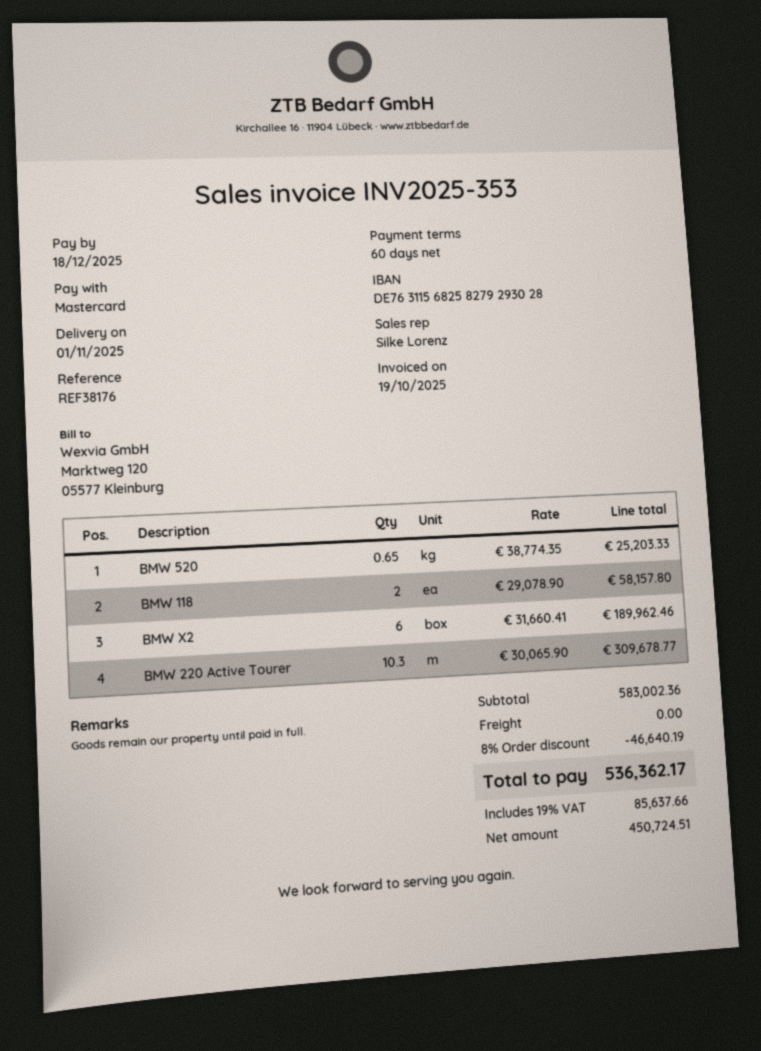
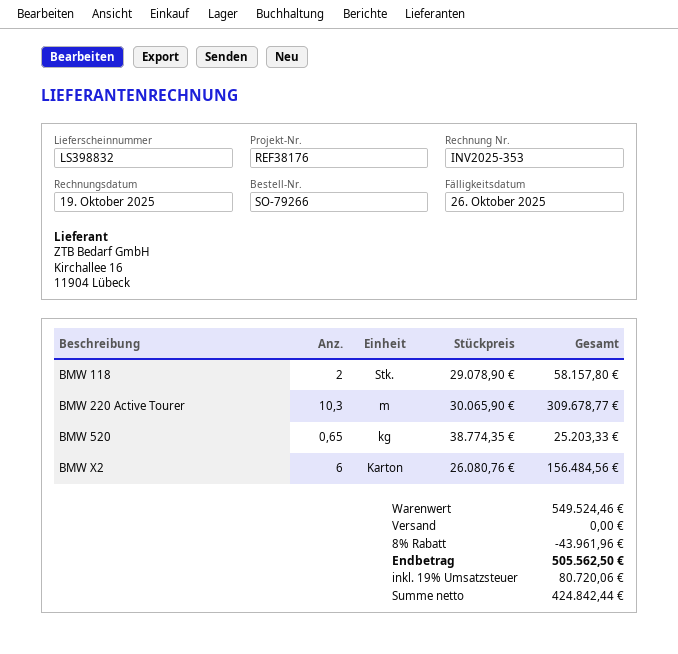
due date: 2025-12-18 -> 2025-10-26
BMW X2: 6 x 31660.41 = 189962.46 -> 6 x 26080.76 = 156484.56
subtotal: 583002.36 -> 549524.46
discount: 8% = 46640.19 -> 8% = 43961.96
net: 450724.51 -> 424842.44
tax: 19% = 85637.66 -> 19% = 80720.06
total: 536362.17 -> 505562.50

